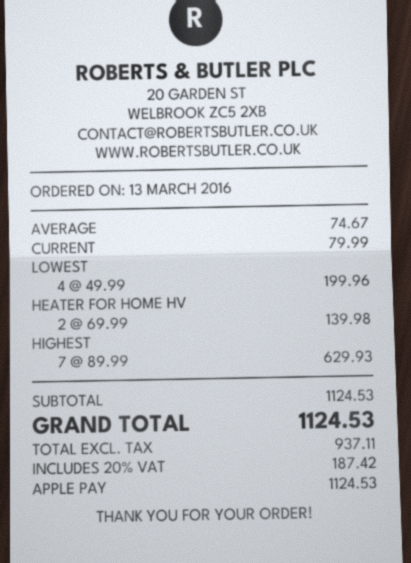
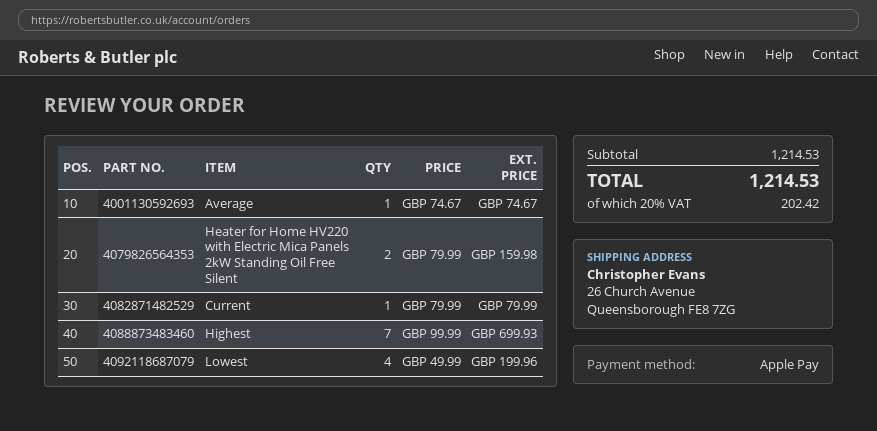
HEATER FOR HOME HV: 2 x 69.99 = 139.98 -> 2 x 79.99 = 159.98
HIGHEST: 7 x 89.99 = 629.93 -> 7 x 99.99 = 699.93
subtotal: 1124.53 -> 1214.53
tax: 20% = 187.42 -> 20% = 202.42
total: 1124.53 -> 1214.53

